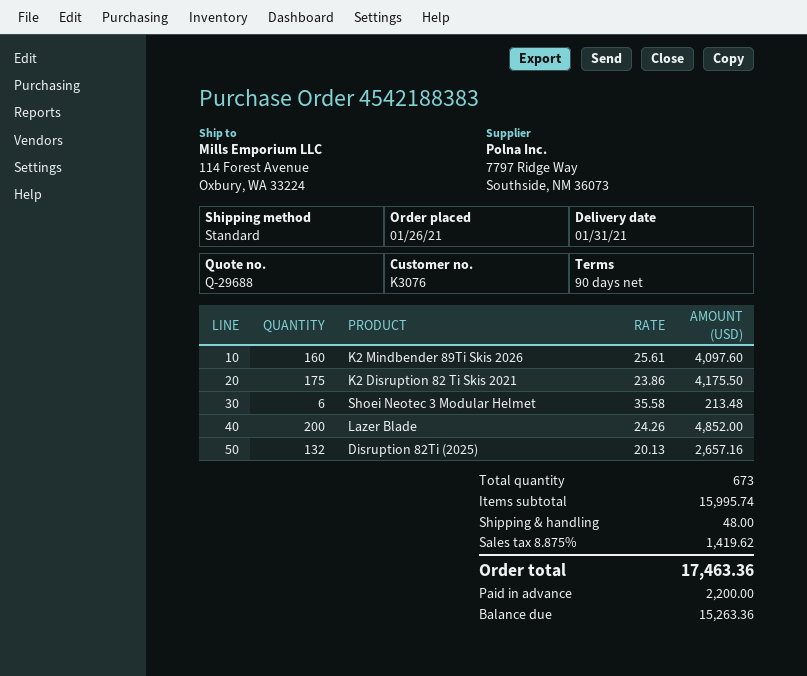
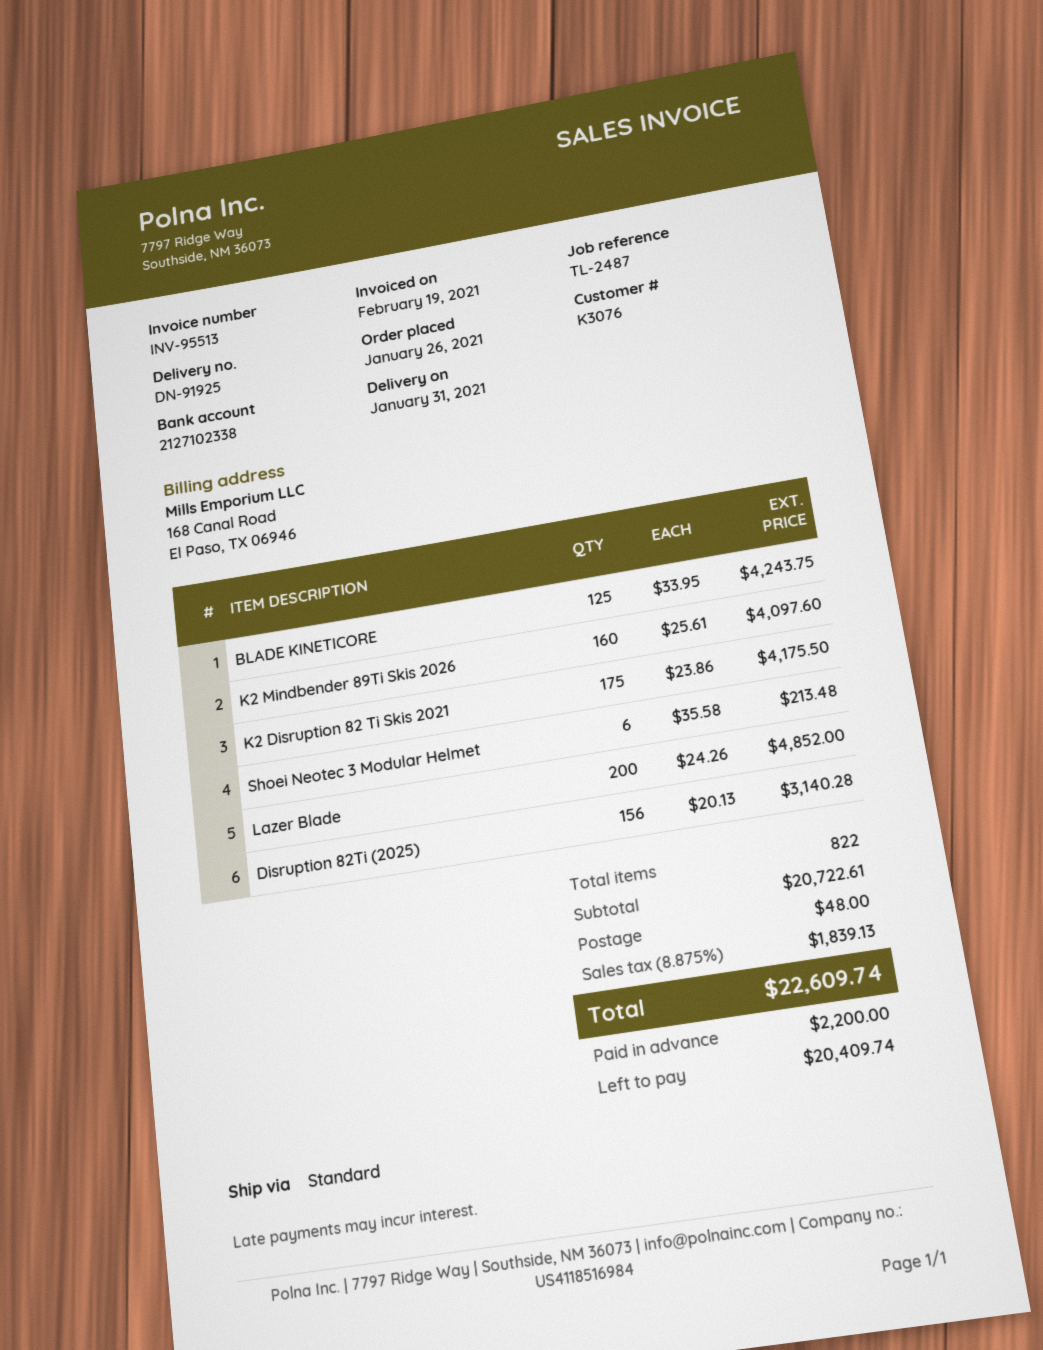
Disruption 82Ti (2025): 132 x 20.13 = 2657.16 -> 156 x 20.13 = 3140.28
BLADE KINETICORE: none -> 125 x 33.95 = 4243.75
total quantity: 673 -> 822
subtotal: 15995.74 -> 20722.61
tax: 8.875% = 1419.62 -> 8.875% = 1839.13
total: 17463.36 -> 22609.74
balance: 15263.36 -> 20409.74

